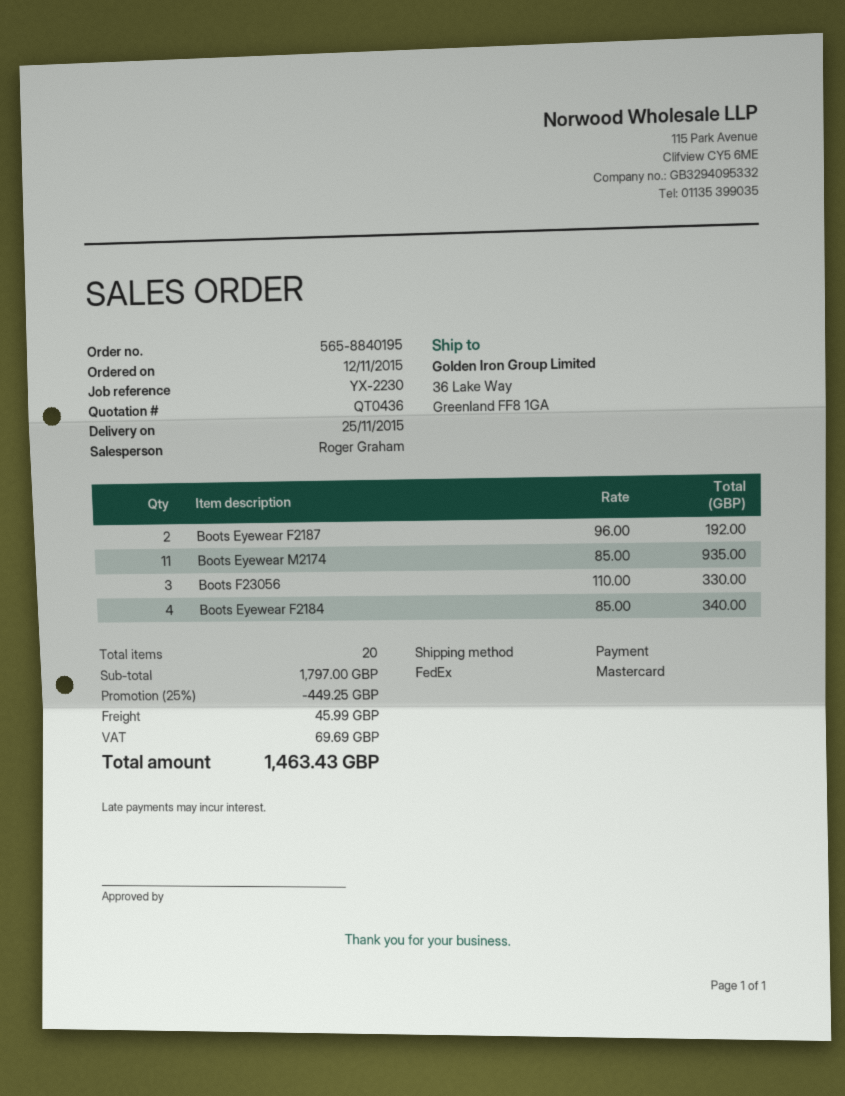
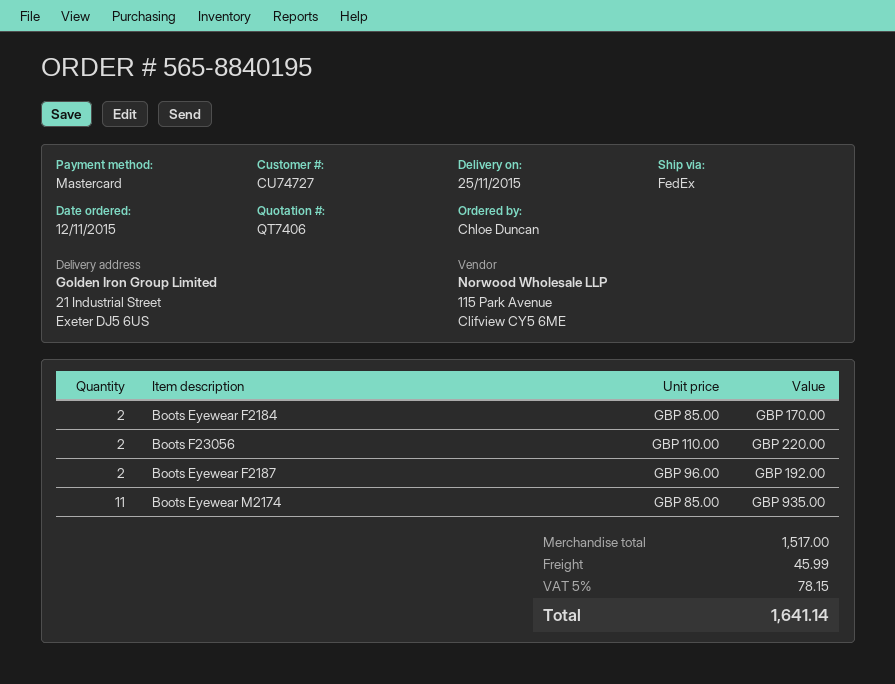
quote number: QT0436 -> QT7406
ship to: 36 Lake Way, Greenland FF8 1GA -> 21 Industrial Street, Exeter DJ5 6US
Boots F23056: 3 x 110.00 = 330.00 -> 2 x 110.00 = 220.00
Boots Eyewear F2184: 4 x 85.00 = 340.00 -> 2 x 85.00 = 170.00
subtotal: 1797.00 -> 1517.00
discount: 25% = 449.25 -> none
tax: 69.69 -> 78.15
total: 1463.43 -> 1641.14

